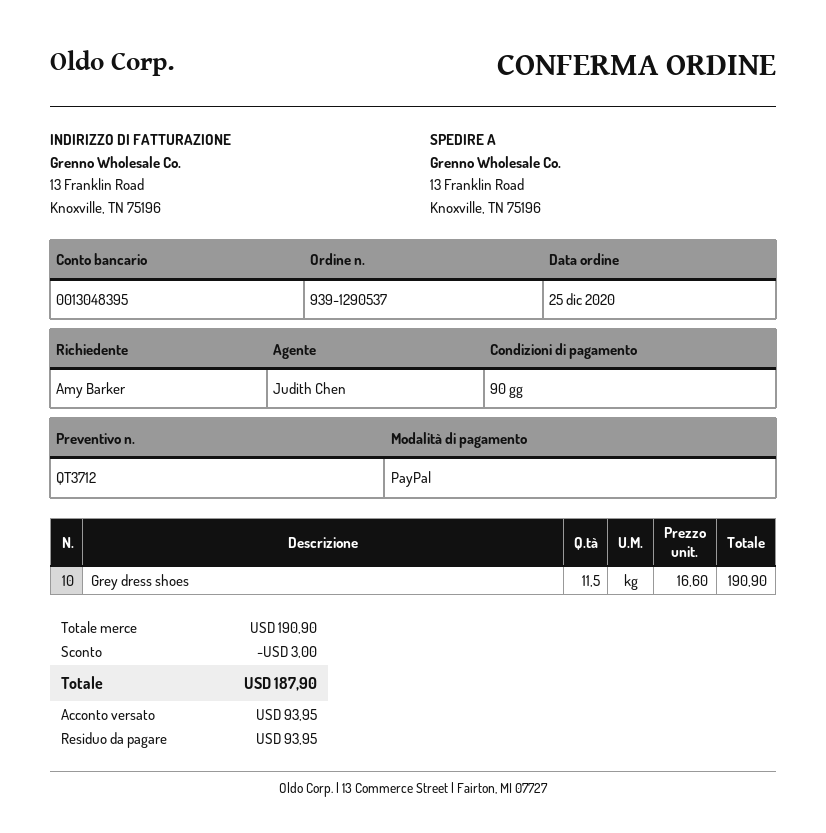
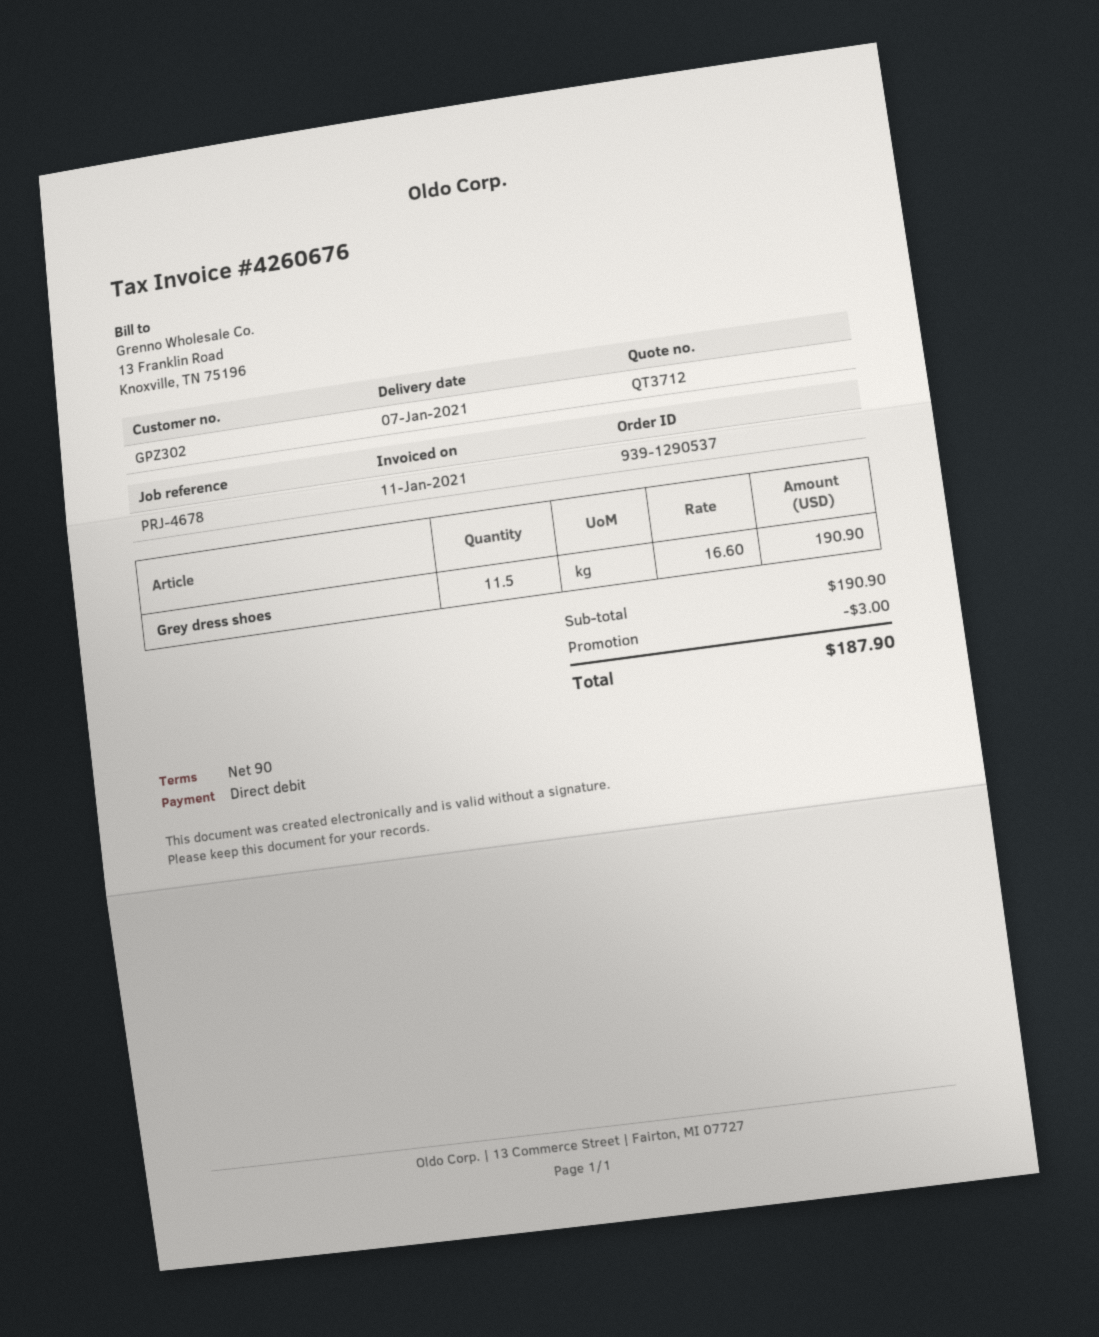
payment method: PayPal -> direct debit

